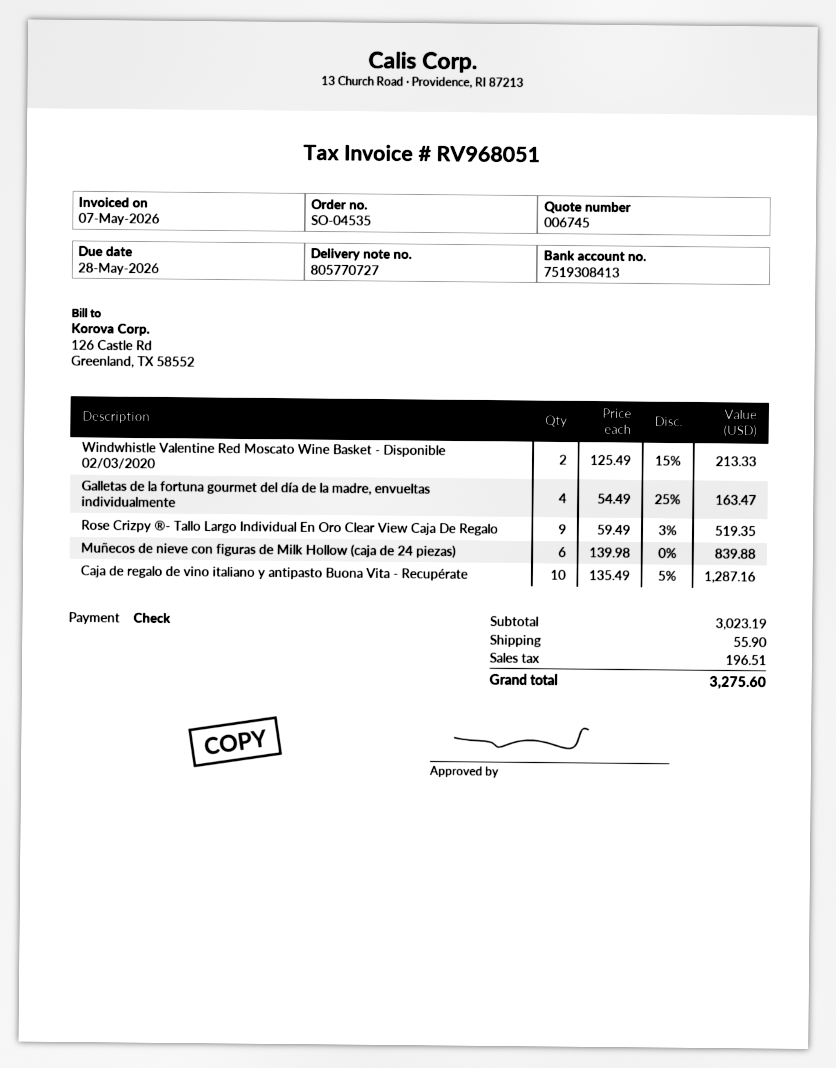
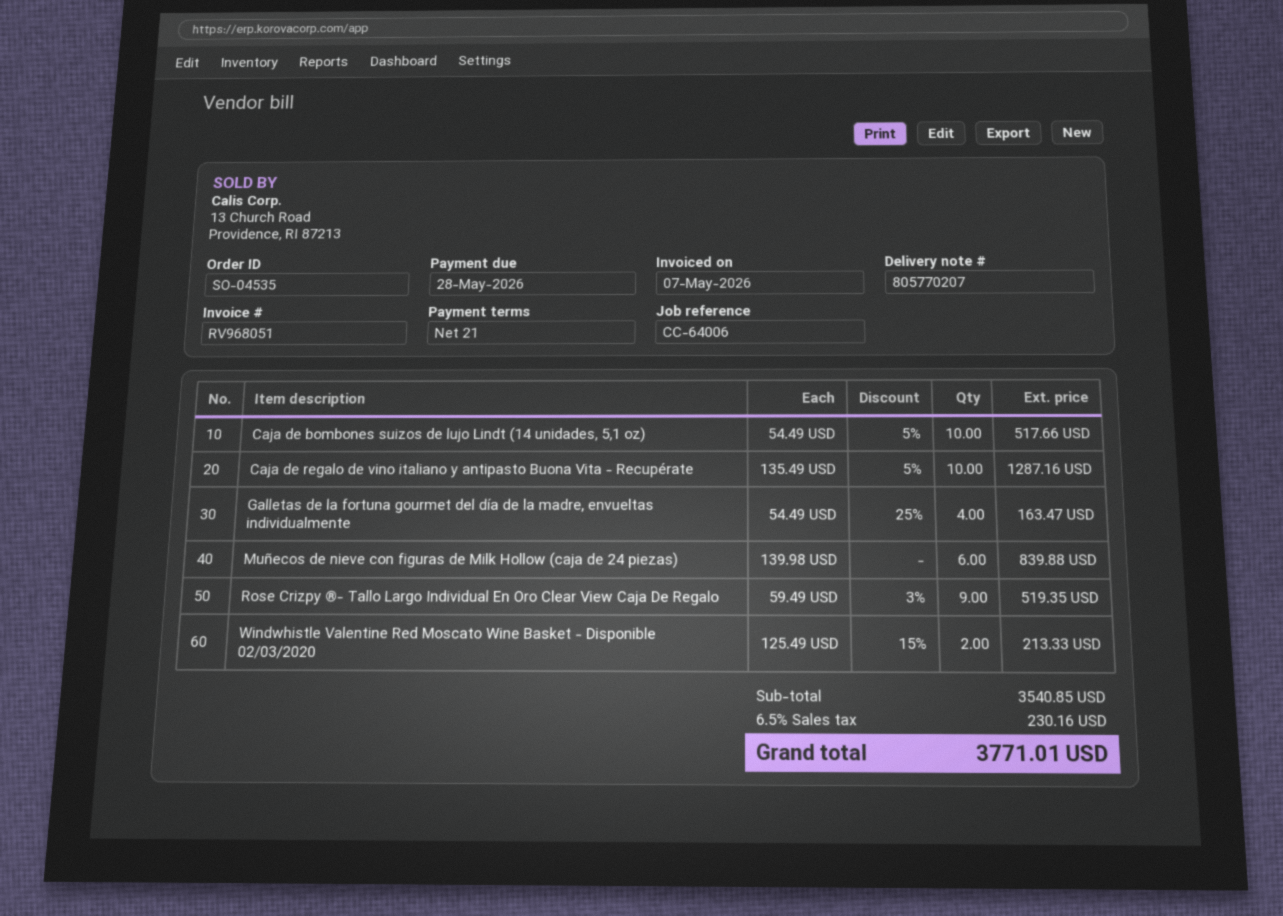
delivery note number: 805770727 -> 805770207
Caja de bombones suizos de lujo Lindt (14 unidades, 5,1 oz): none -> 10 x 54.49 - 5% = 517.66
subtotal: 3023.19 -> 3540.85
shipping: 55.90 -> none
tax: 196.51 -> 230.16
total: 3275.60 -> 3771.01

